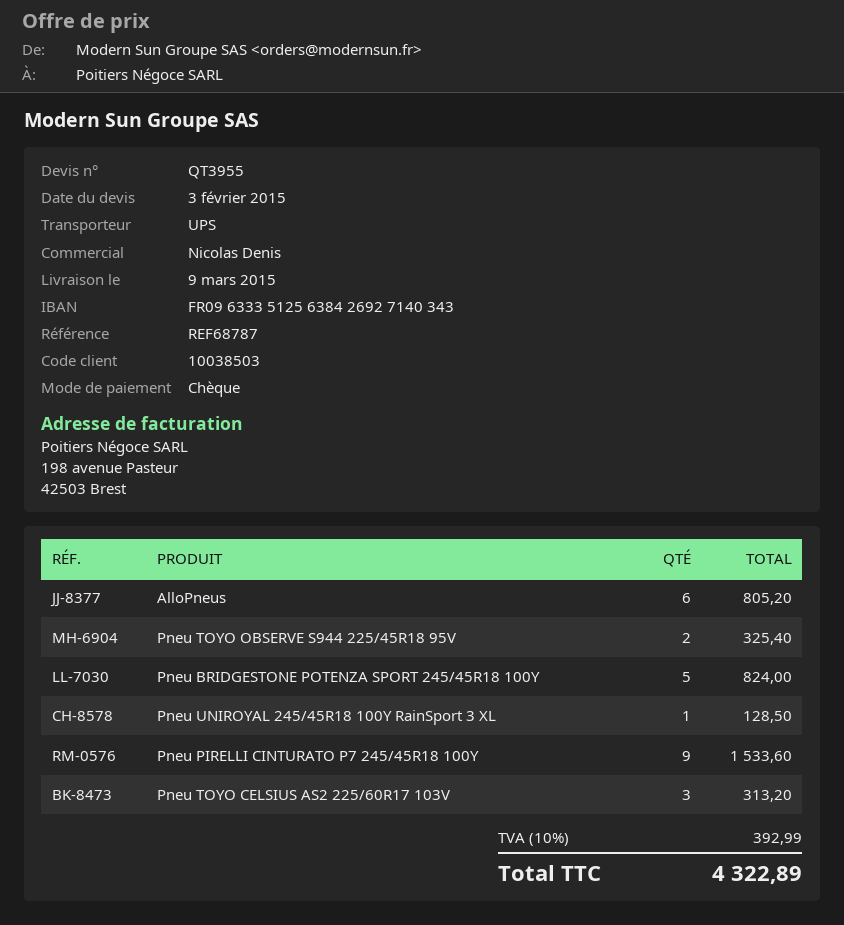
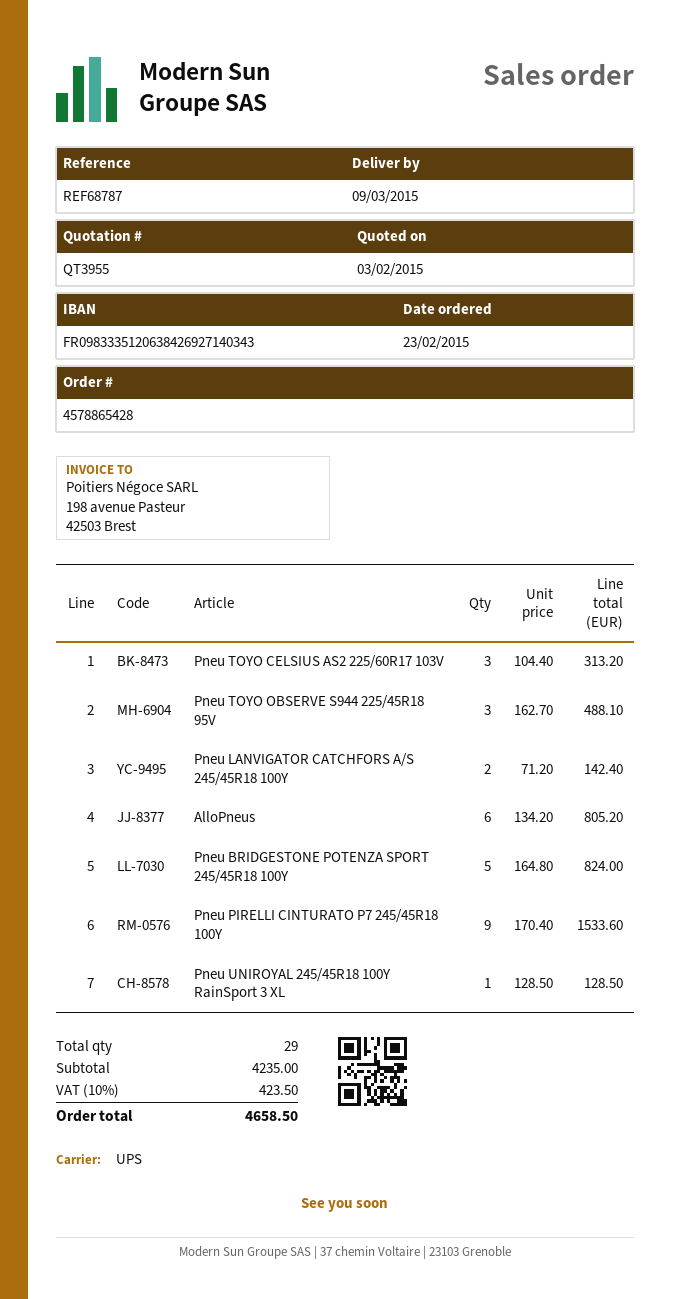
bank account: FR0963335125638426927140343 -> FR0983335120638426927140343
Pneu TOYO OBSERVE S944 225/45R18 95V: 2 for 325.40 -> 3 for 488.10
Pneu LANVIGATOR CATCHFORS A/S 245/45R18 100Y: none -> 2 for 142.40
tax: 10% = 392.99 -> 10% = 423.50
total: 4322.89 -> 4658.50

